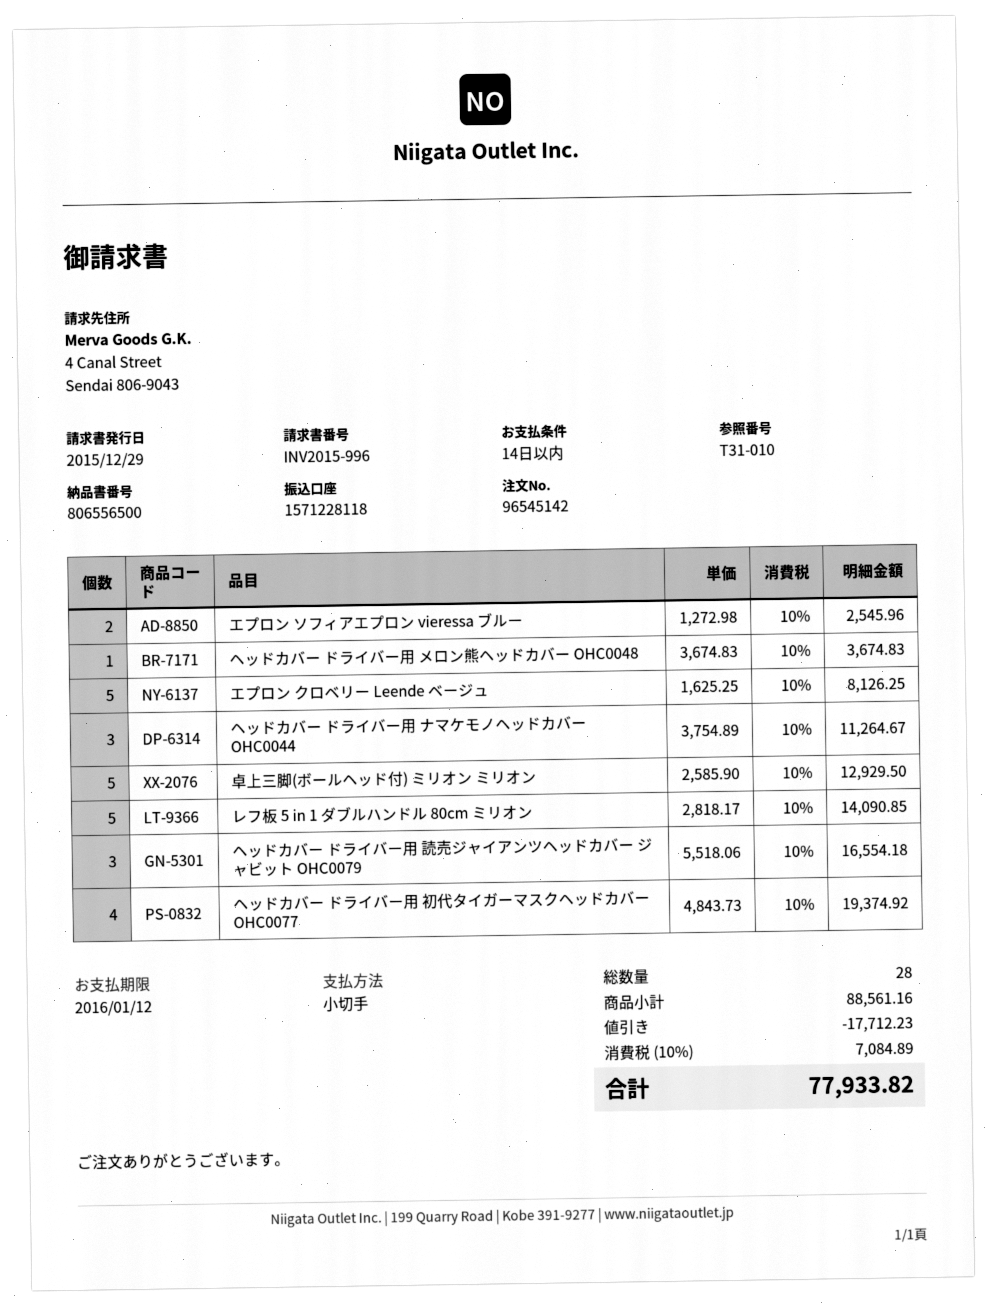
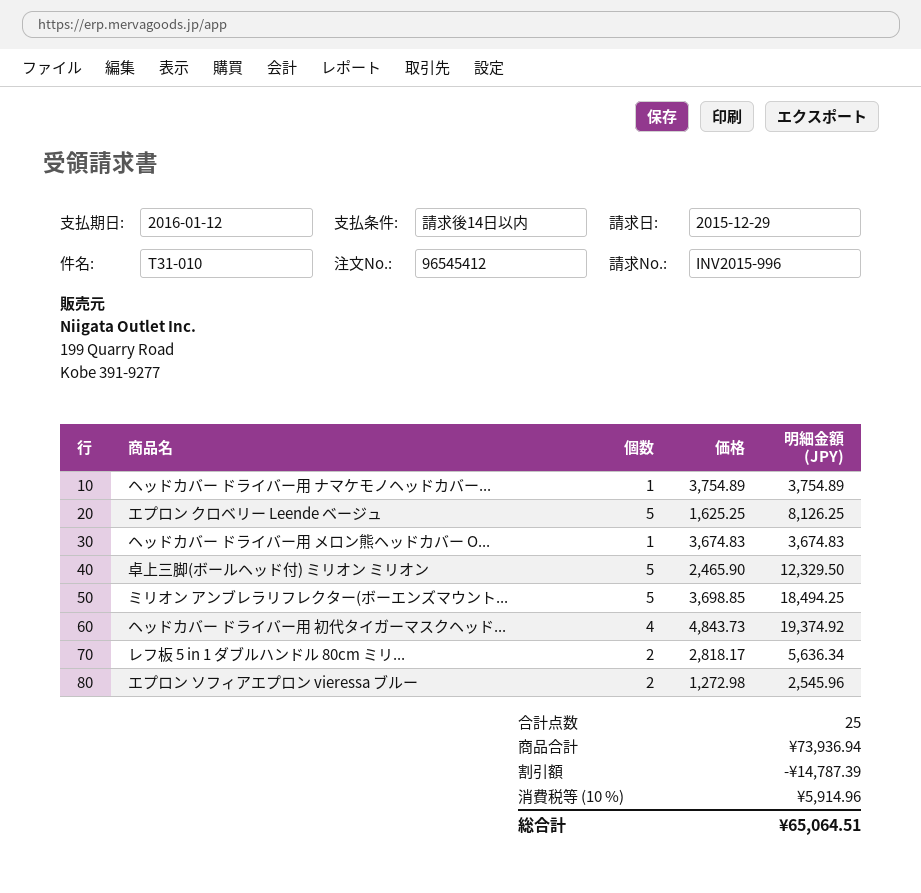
order number: 96545142 -> 96545412
ヘッドカバー ドライバー用 ナマケモノヘッドカバー OHC0044: 3 x 3754.89 = 11264.67 -> 1 x 3754.89 = 3754.89
卓上三脚(ボールヘッド付) ミリオン ミリオン: 5 x 2585.90 = 12929.50 -> 5 x 2465.90 = 12329.50
レフ板 5 in 1 ダブルハンドル 80cm ミリオン: 5 x 2818.17 = 14090.85 -> 2 x 2818.17 = 5636.34
ヘッドカバー ドライバー用 読売ジャイアンツヘッドカバー ジャビット OHC0079: 3 x 5518.06 = 16554.18 -> none
ミリオン アンブレラリフレクター(ボーエンズマウント...: none -> 5 x 3698.85 = 18494.25
total quantity: 28 -> 25
subtotal: 88561.16 -> 73936.94
discount: 17712.23 -> 14787.39
tax: 10% = 7084.89 -> 10% = 5914.96
total: 77933.82 -> 65064.51

